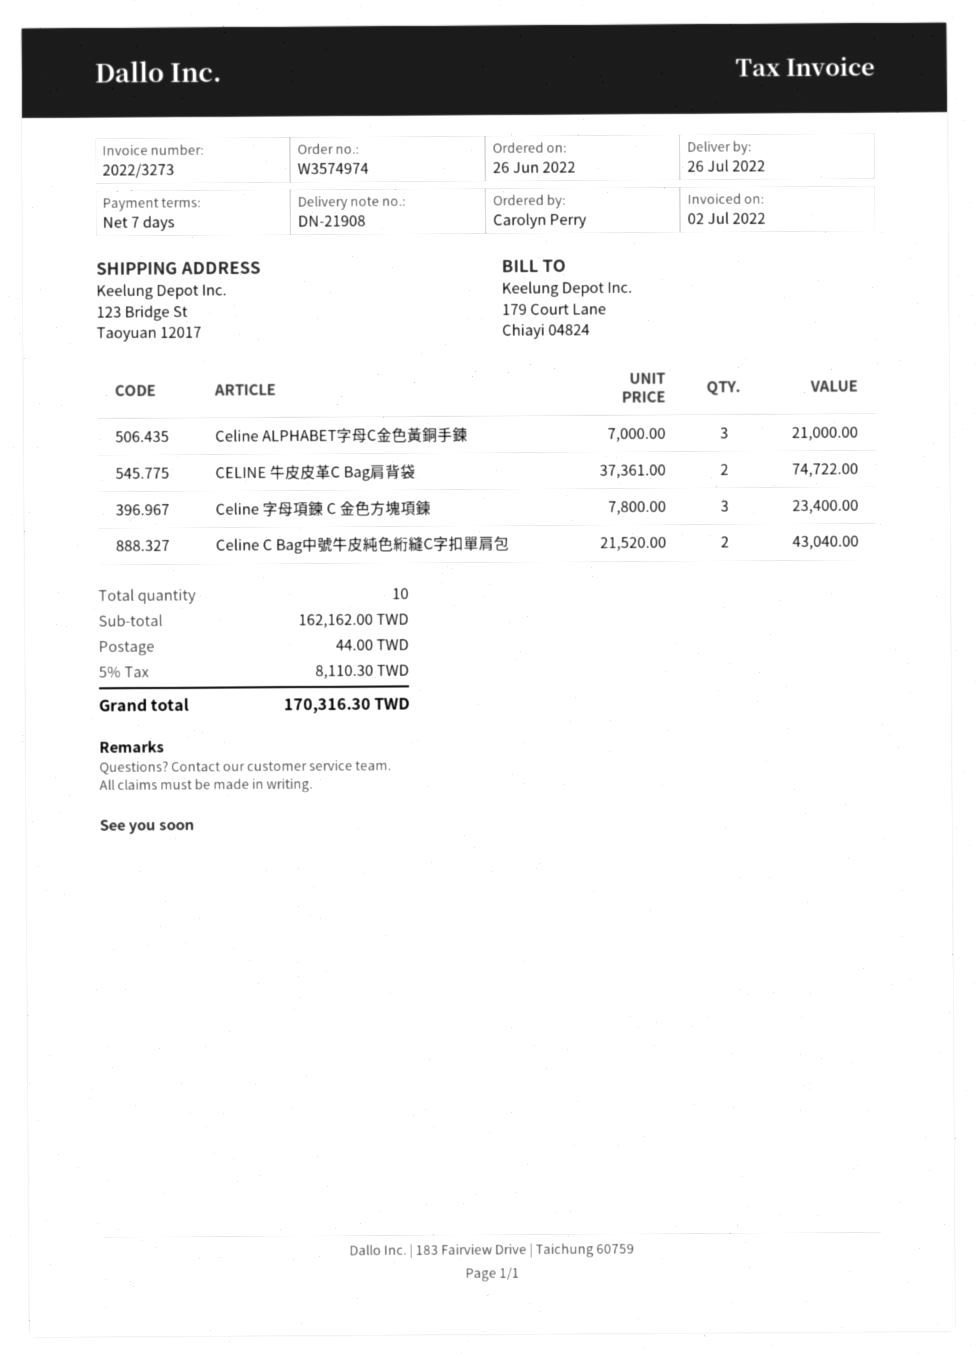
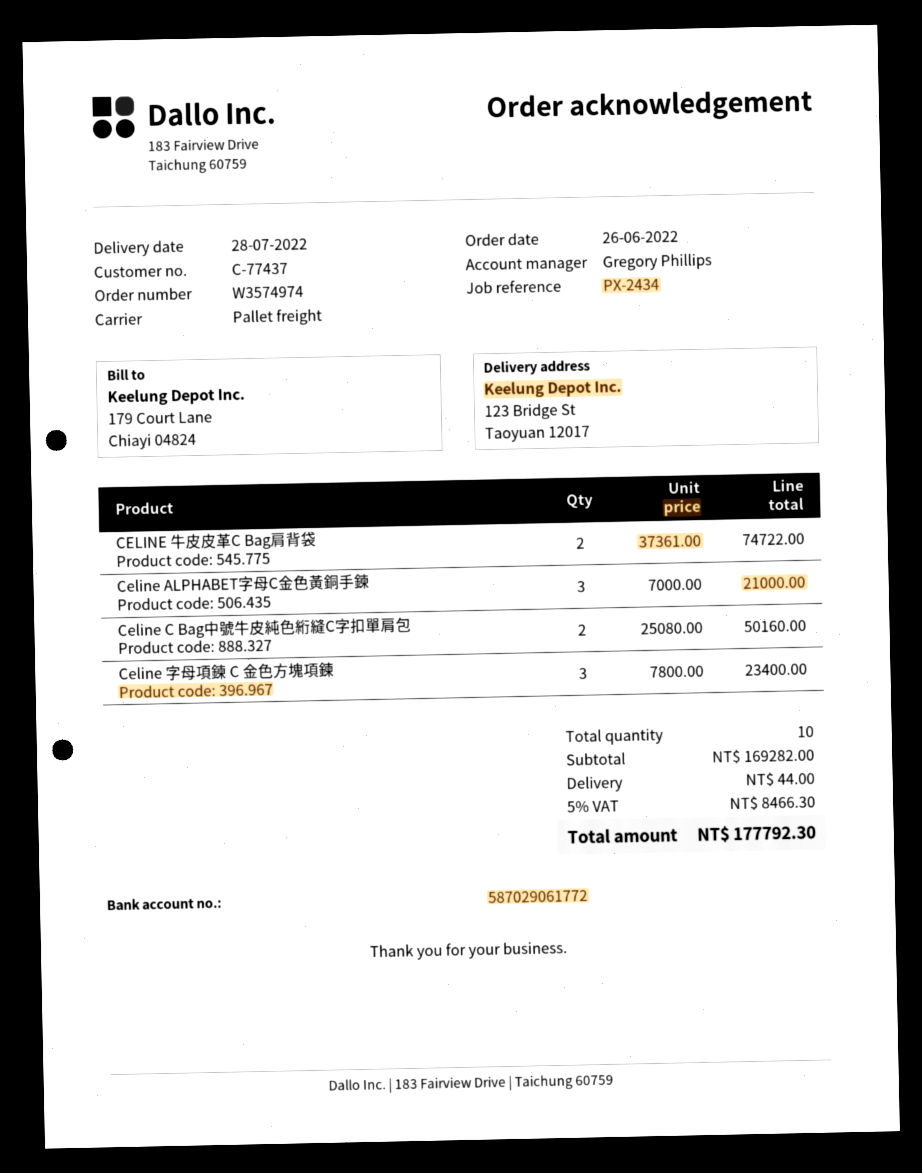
delivery date: 2022-07-26 -> 2022-07-28
Celine C Bag中號牛皮純色絎縫C字扣單肩包: 2 x 21520.00 = 43040.00 -> 2 x 25080.00 = 50160.00
subtotal: 162162.00 -> 169282.00
tax: 5% = 8110.30 -> 5% = 8466.30
total: 170316.30 -> 177792.30

